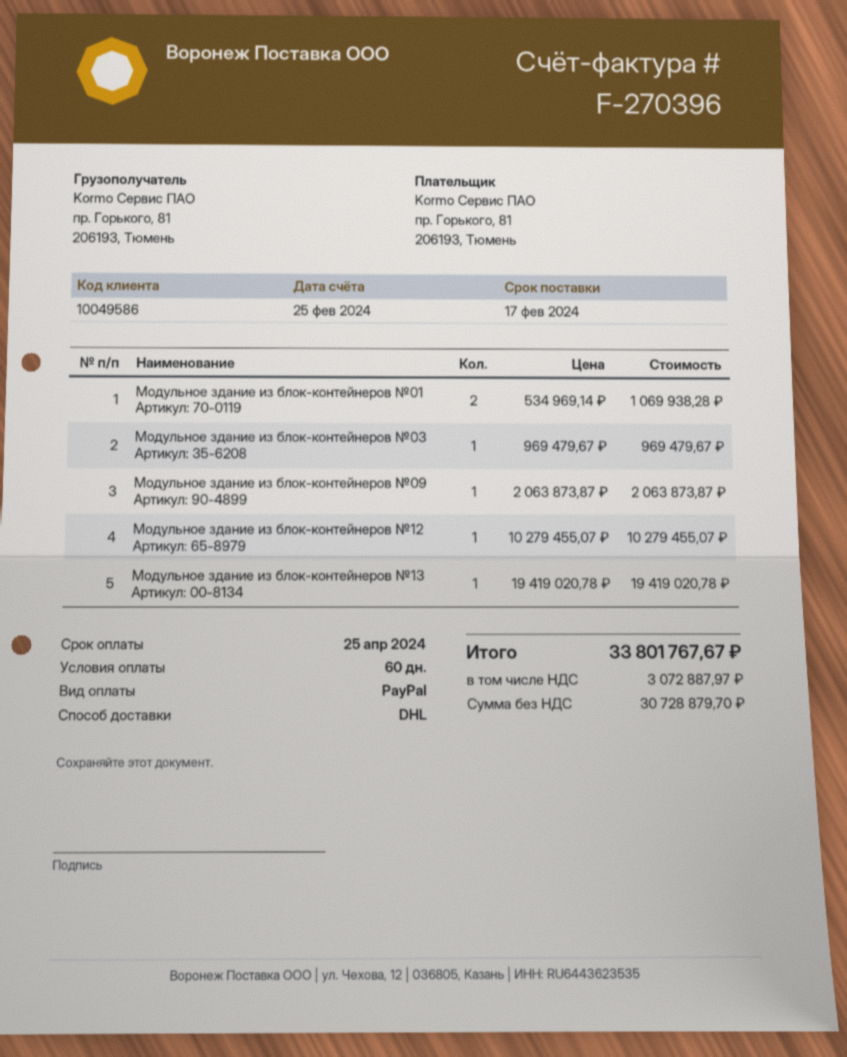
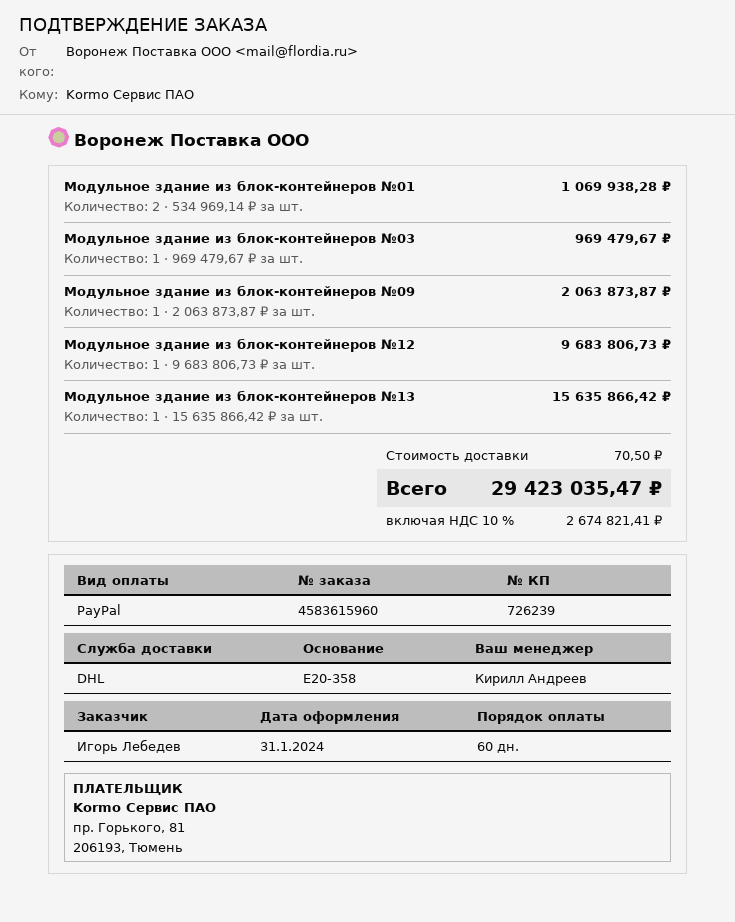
Модульное здание из блок-контейнеров №12: 1 x 10279455.07 = 10279455.07 -> 1 x 9683806.73 = 9683806.73
Модульное здание из блок-контейнеров №13: 1 x 19419020.78 = 19419020.78 -> 1 x 15635866.42 = 15635866.42
shipping: none -> 70.50
tax: 3072887.97 -> 2674821.41
total: 33801767.67 -> 29423035.47

